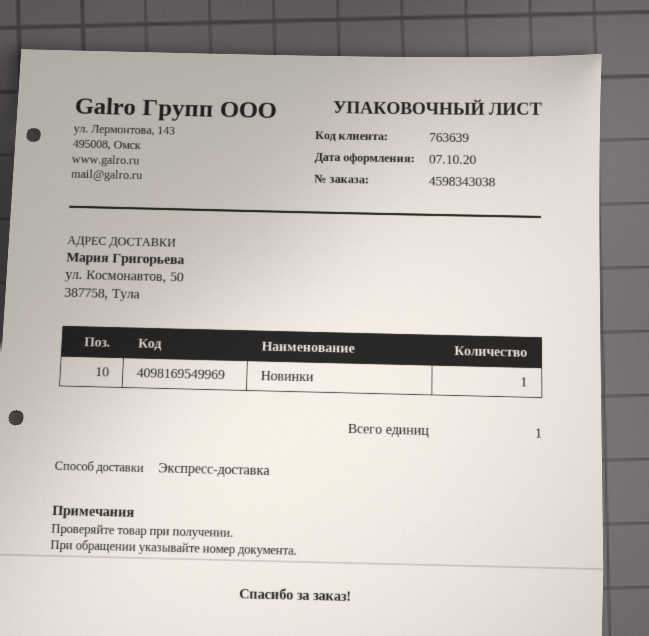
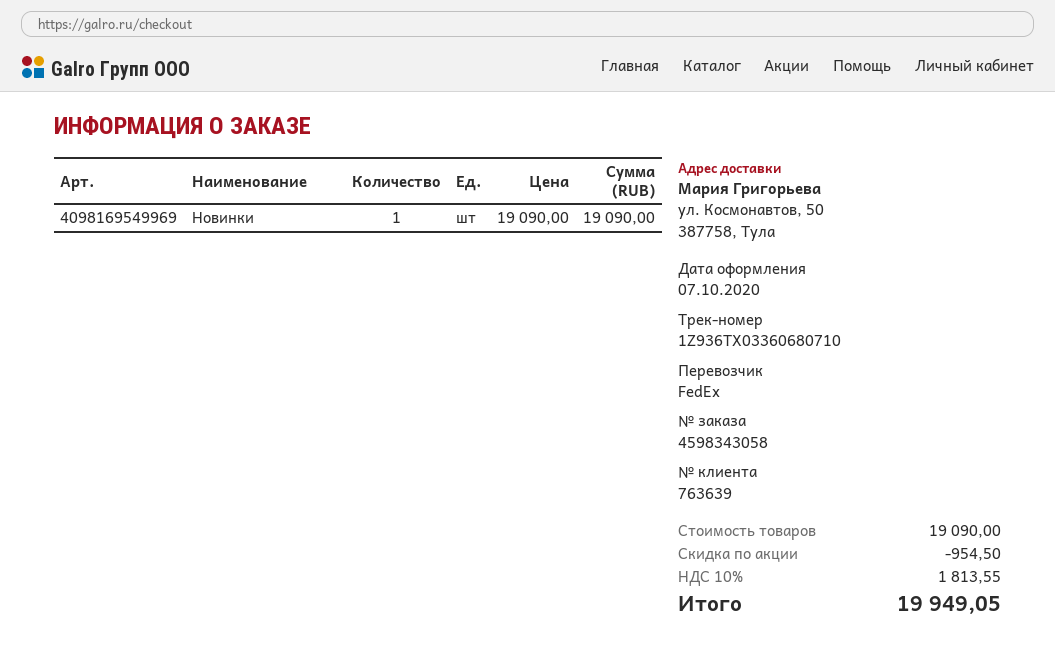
order number: 4598343038 -> 4598343058
shipping method: express -> FedEx

